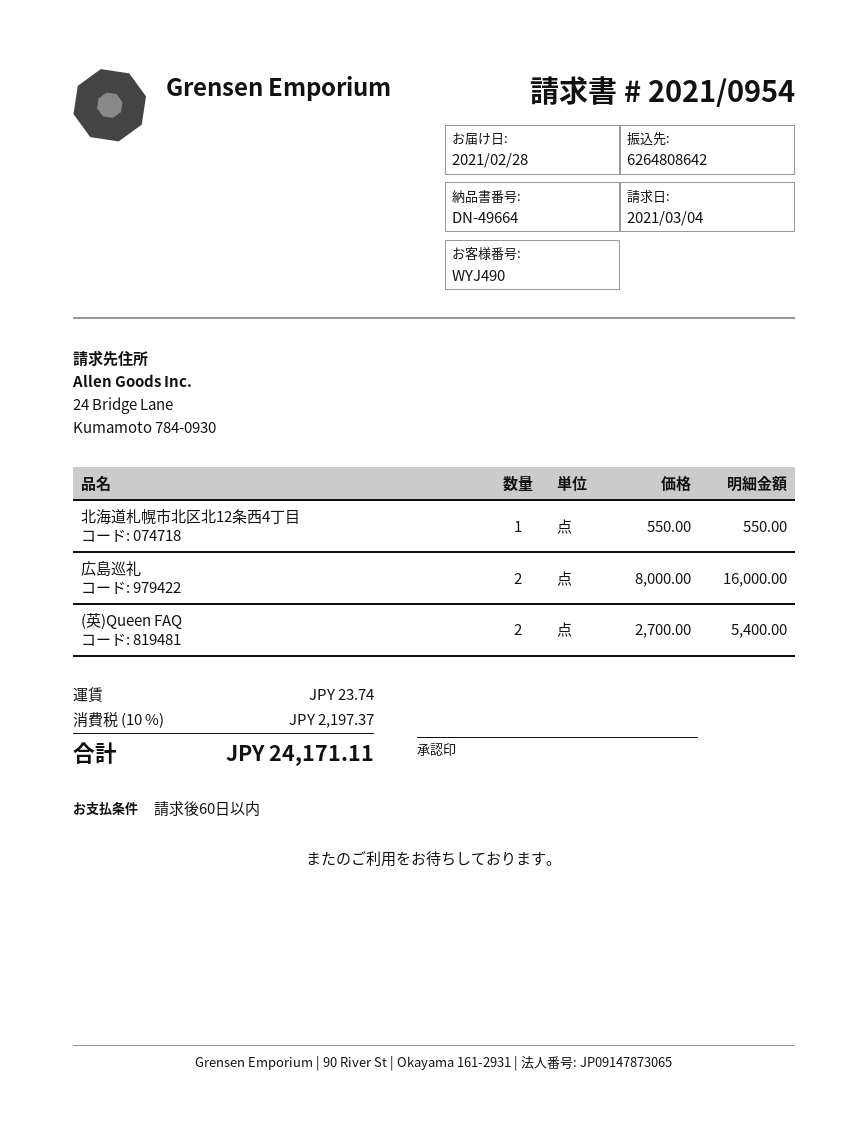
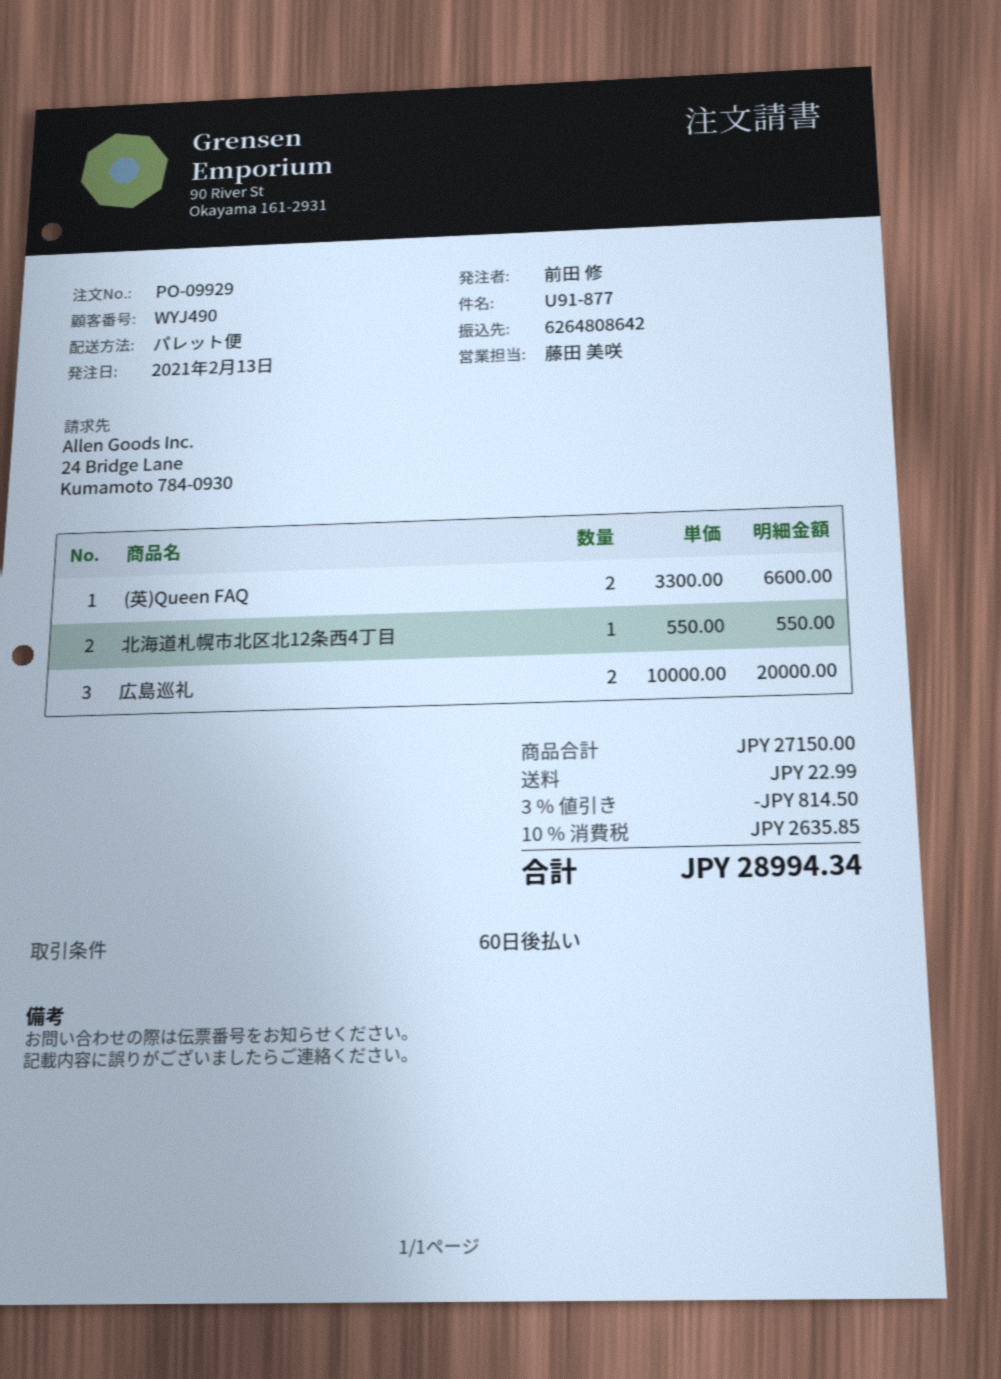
広島巡礼: 2 x 8000.00 = 16000.00 -> 2 x 10000.00 = 20000.00
(英)Queen FAQ: 2 x 2700.00 = 5400.00 -> 2 x 3300.00 = 6600.00
discount: none -> 3% = 814.50
shipping: 23.74 -> 22.99
tax: 10% = 2197.37 -> 10% = 2635.85
total: 24171.11 -> 28994.34

